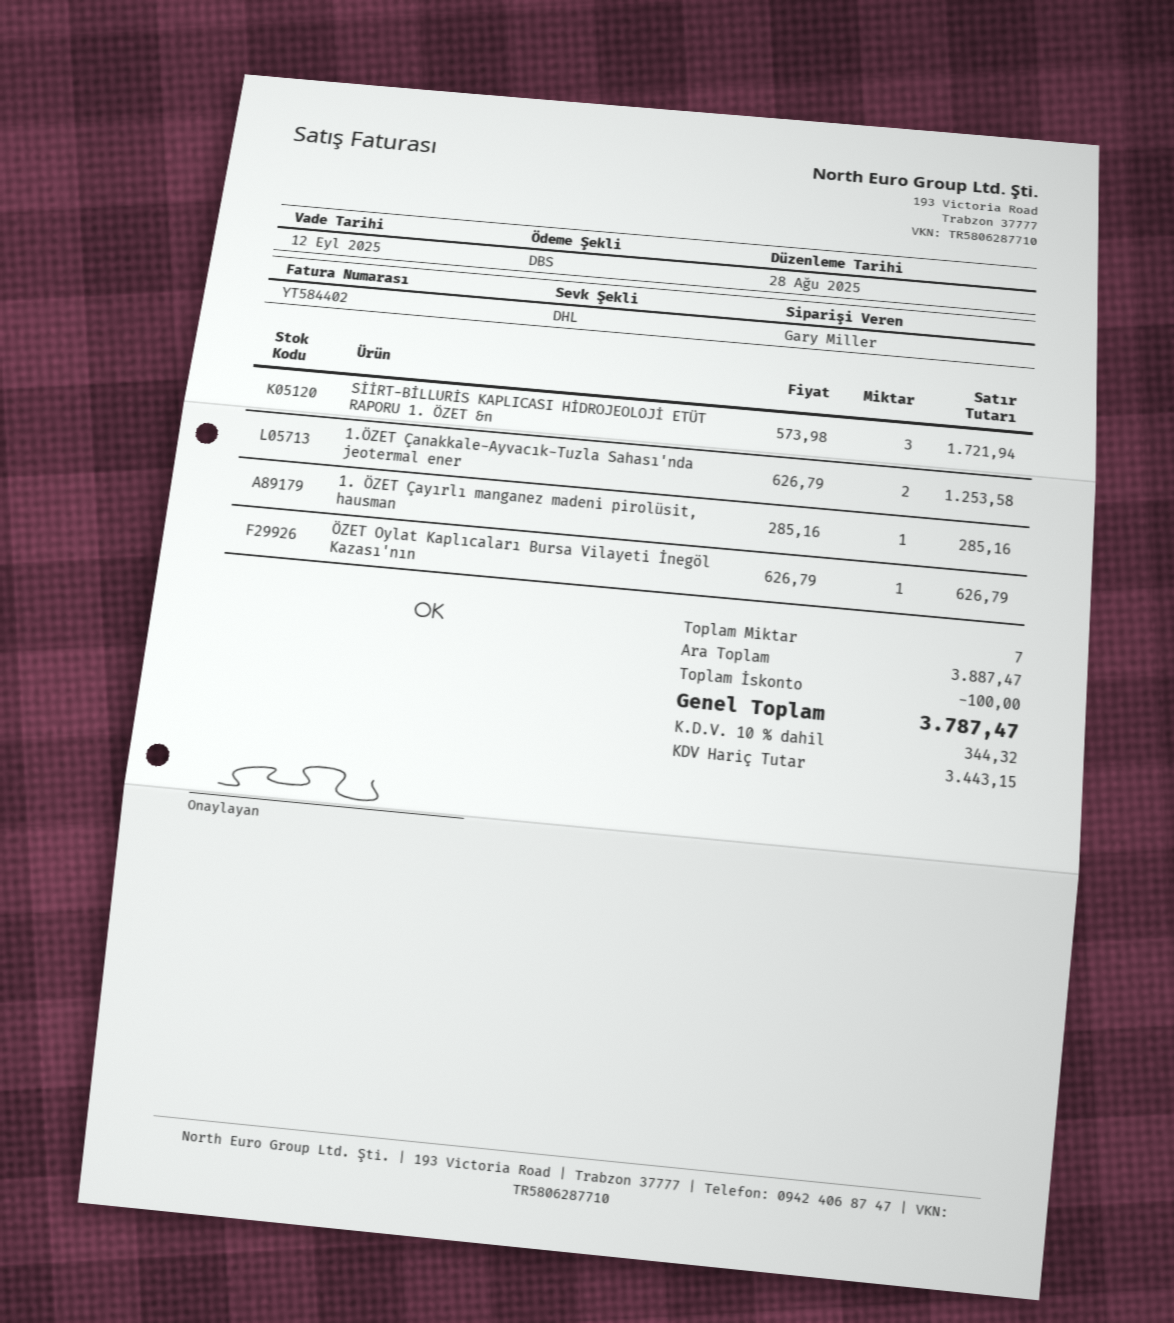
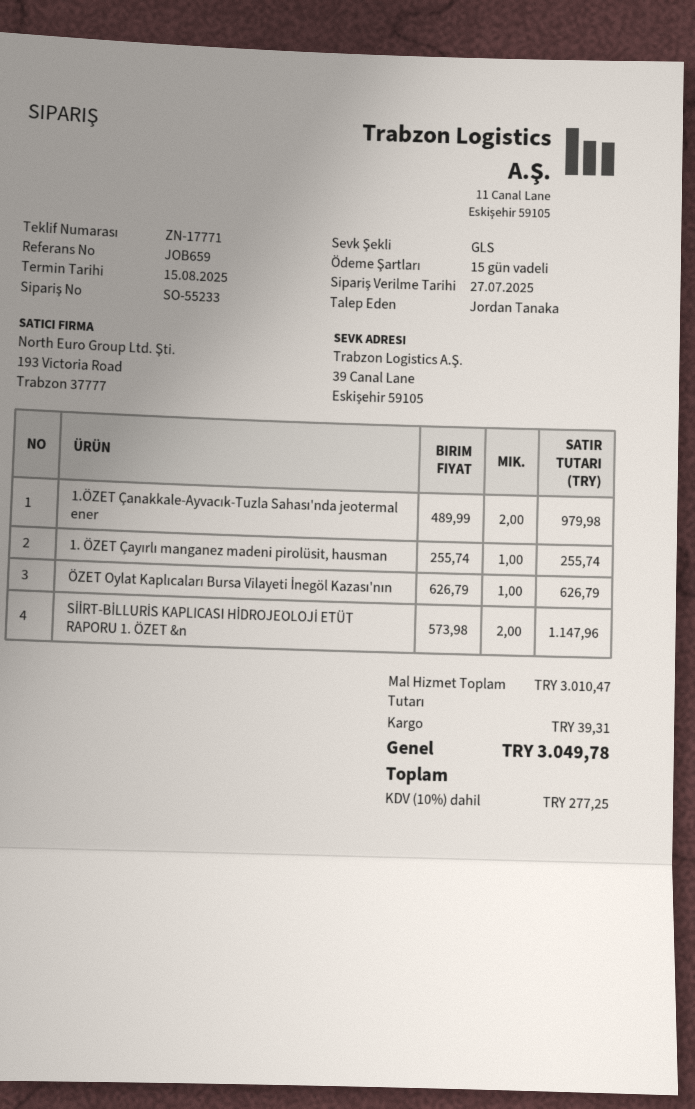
ordered by: Gary Miller -> Jordan Tanaka
shipping method: DHL -> GLS
SİİRT-BİLLURİS KAPLICASI HİDROJEOLOJİ ETÜT RAPORU 1. ÖZET &n: 3 x 573.98 = 1721.94 -> 2 x 573.98 = 1147.96
1.ÖZET Çanakkale-Ayvacık-Tuzla Sahası'nda jeotermal ener: 2 x 626.79 = 1253.58 -> 2 x 489.99 = 979.98
1. ÖZET Çayırlı manganez madeni pirolüsit, hausman: 1 x 285.16 = 285.16 -> 1 x 255.74 = 255.74
subtotal: 3887.47 -> 3010.47
discount: 100.00 -> none
shipping: none -> 39.31
tax: 10% = 344.32 -> 10% = 277.25
total: 3787.47 -> 3049.78

